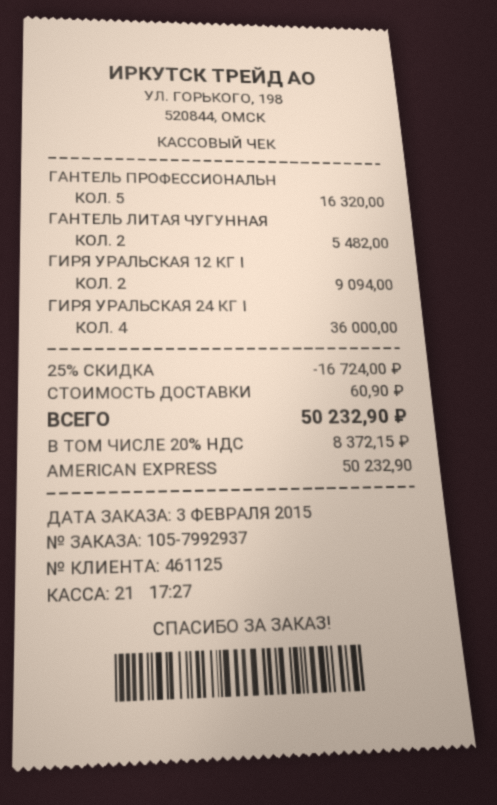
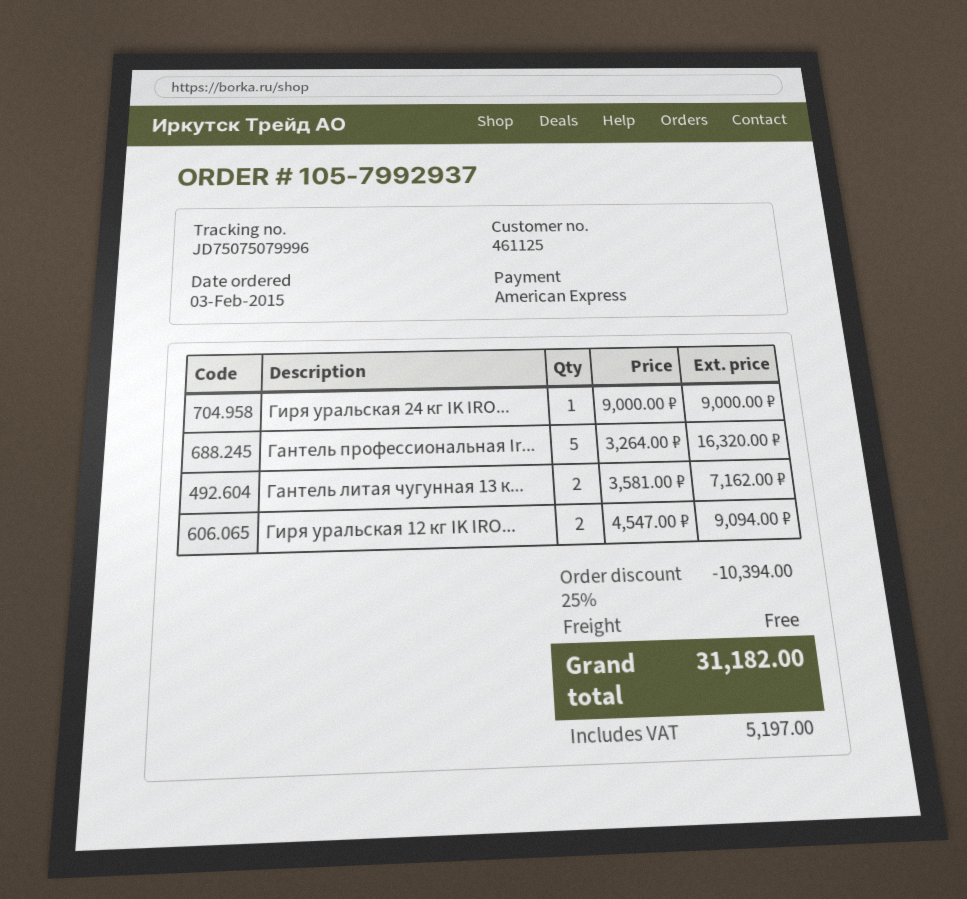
ГАНТЕЛЬ ЛИТАЯ ЧУГУННАЯ: 2 for 5482.00 -> 2 for 7162.00
ГИРЯ УРАЛЬСКАЯ 24 КГ I: 4 for 36000.00 -> 1 for 9000.00
discount: 25% = 16724.00 -> 25% = 10394.00
shipping: 60.90 -> 0.00
tax: 8372.15 -> 5197.00
total: 50232.90 -> 31182.00

